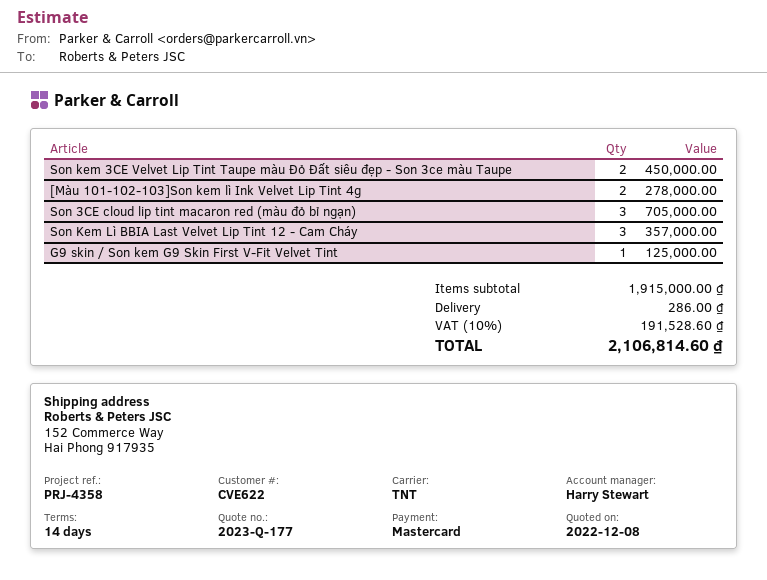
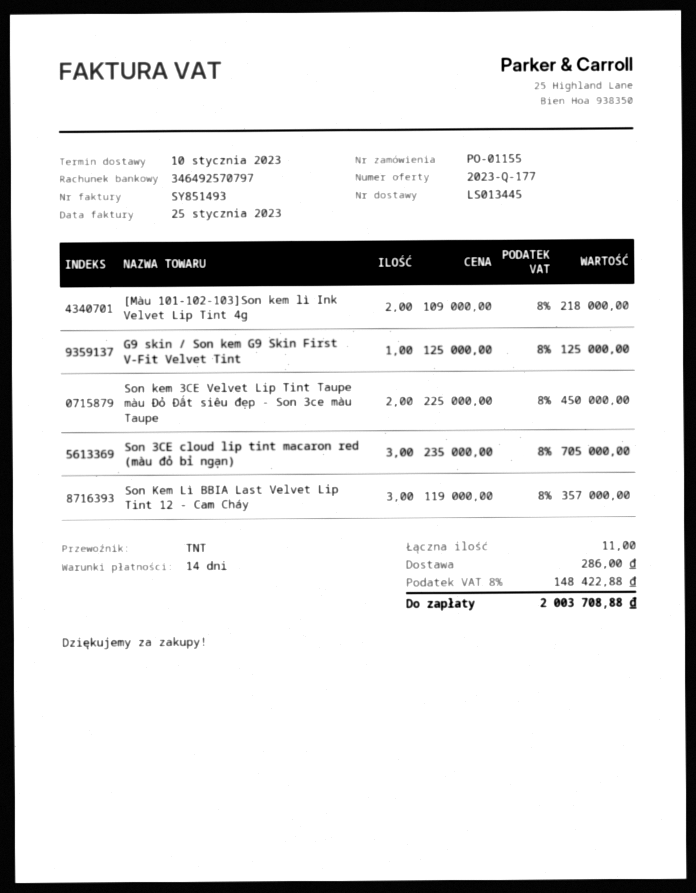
[Màu 101-102-103]Son kem lì Ink Velvet Lip Tint 4g: 2 for 278000.00 -> 2 for 218000.00
tax: 10% = 191528.60 -> 8% = 148422.88
total: 2106814.60 -> 2003708.88

